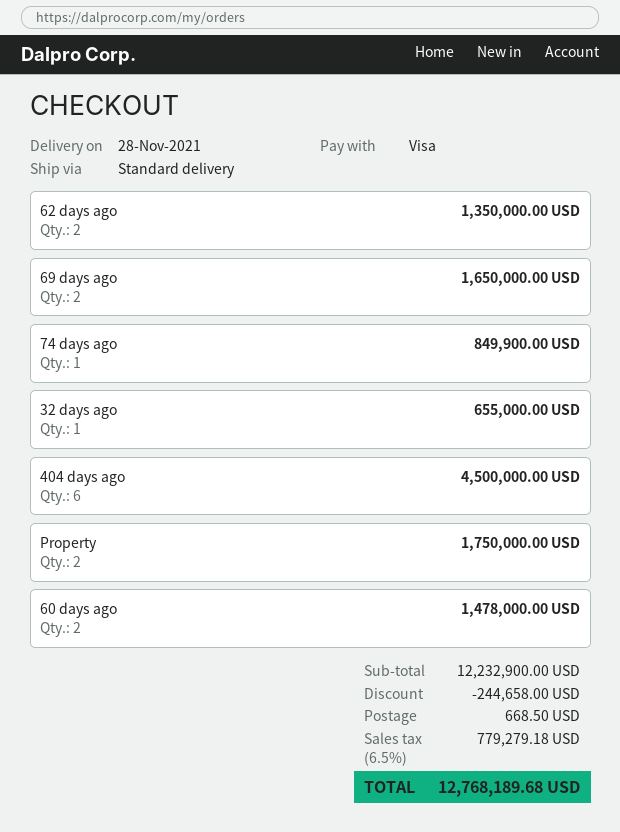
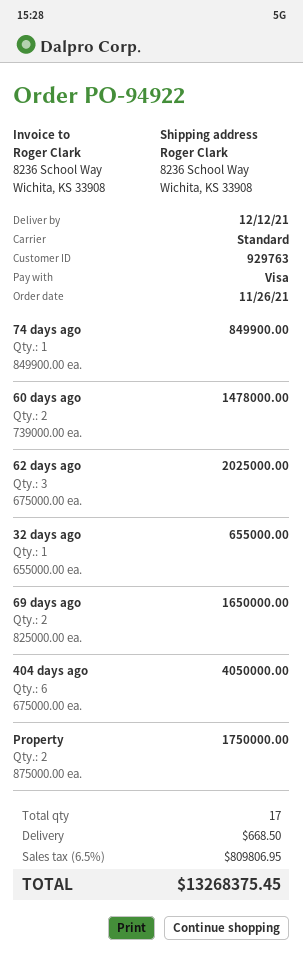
delivery date: 2021-11-28 -> 2021-12-12
62 days ago: 2 for 1350000.00 -> 3 for 2025000.00
404 days ago: 6 for 4500000.00 -> 6 for 4050000.00
discount: 244658.00 -> none
tax: 6.5% = 779279.18 -> 6.5% = 809806.95
total: 12768189.68 -> 13268375.45

